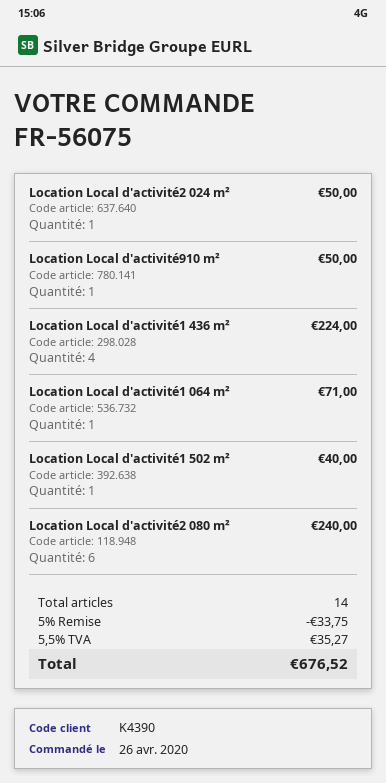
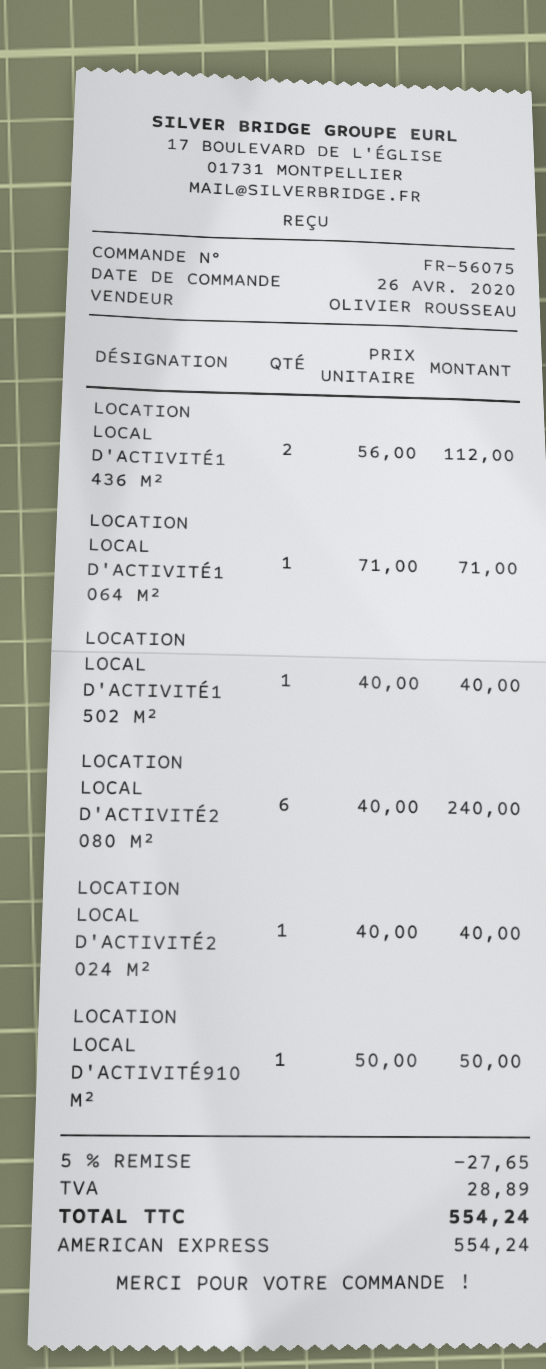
Location Local d'activité2 024 m²: 1 for 50.00 -> 1 for 40.00
Location Local d'activité1 436 m²: 4 for 224.00 -> 2 for 112.00
discount: 5% = 33.75 -> 5% = 27.65
tax: 35.27 -> 28.89
total: 676.52 -> 554.24

